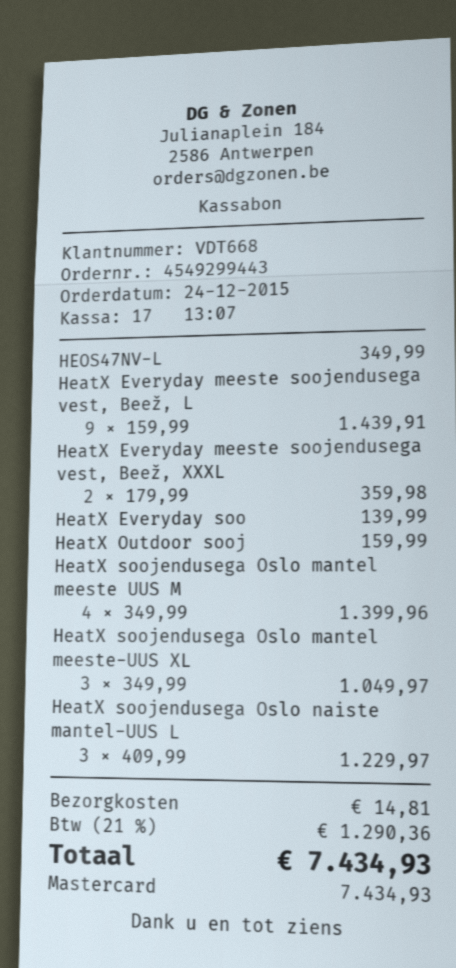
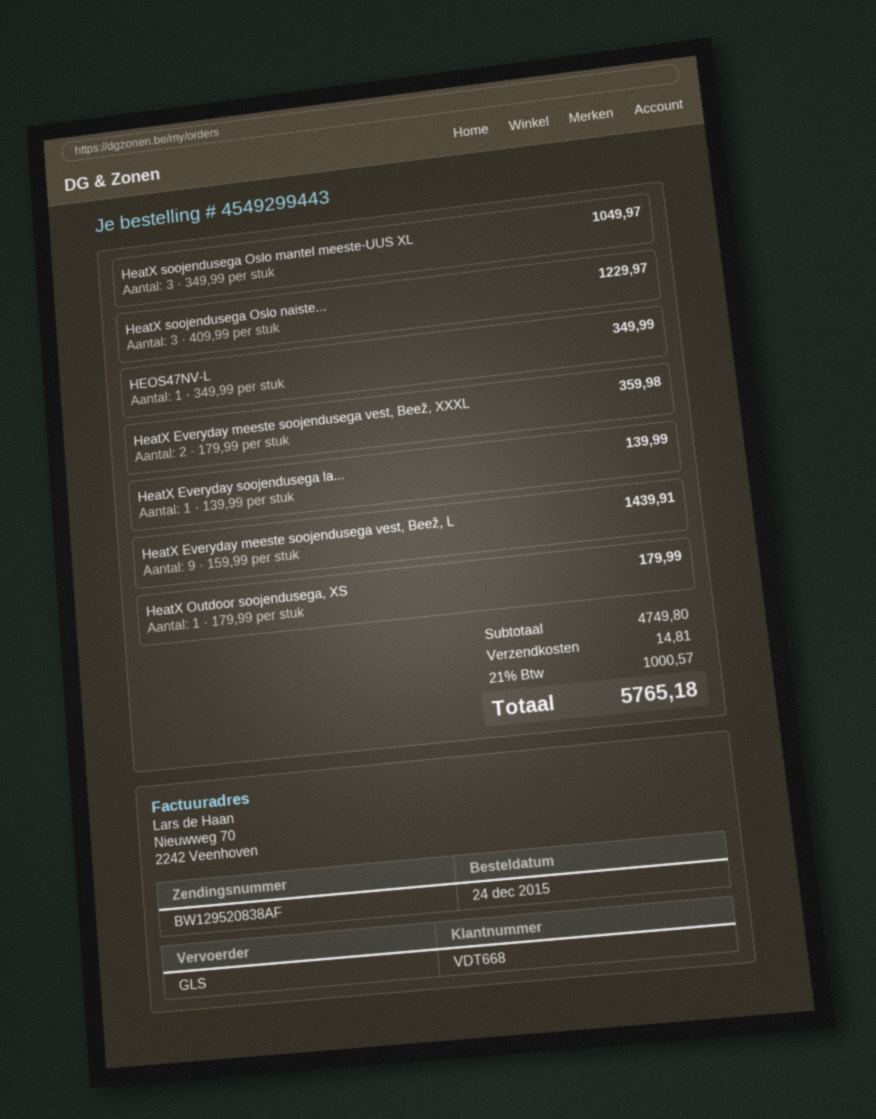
HeatX Outdoor sooj: 1 x 159.99 = 159.99 -> 1 x 179.99 = 179.99
HeatX soojendusega Oslo mantel meeste UUS M: 4 x 349.99 = 1399.96 -> none
tax: 21% = 1290.36 -> 21% = 1000.57
total: 7434.93 -> 5765.18

